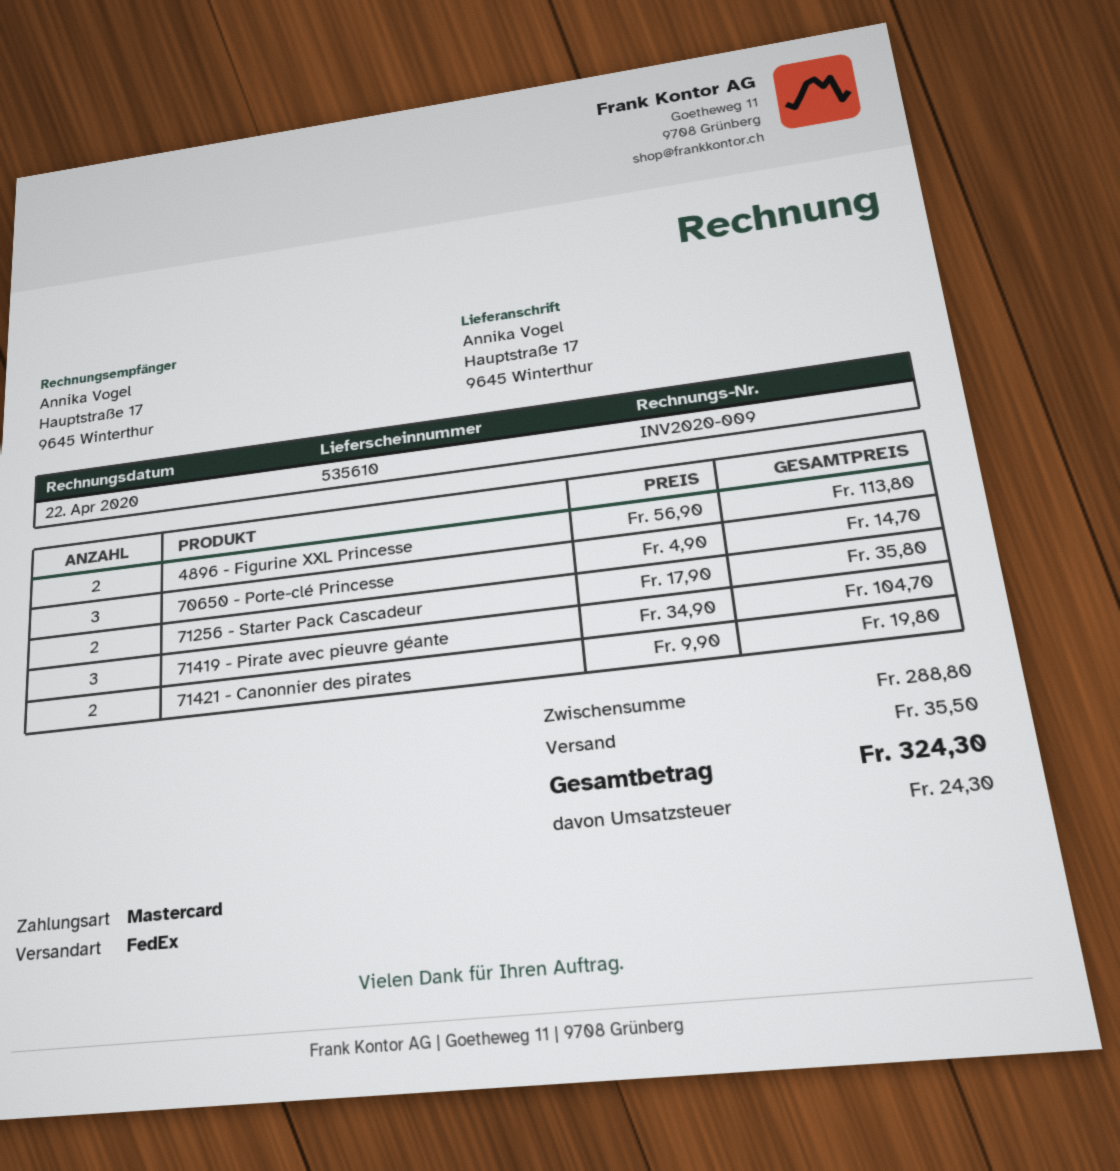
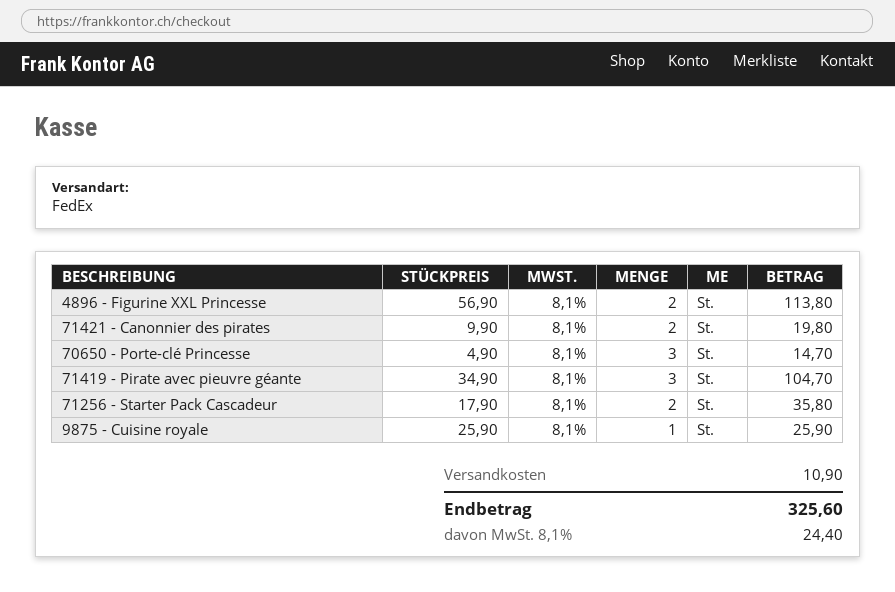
9875 - Cuisine royale: none -> 1 x 25.90 = 25.90
shipping: 35.50 -> 10.90
tax: 24.30 -> 24.40
total: 324.30 -> 325.60

